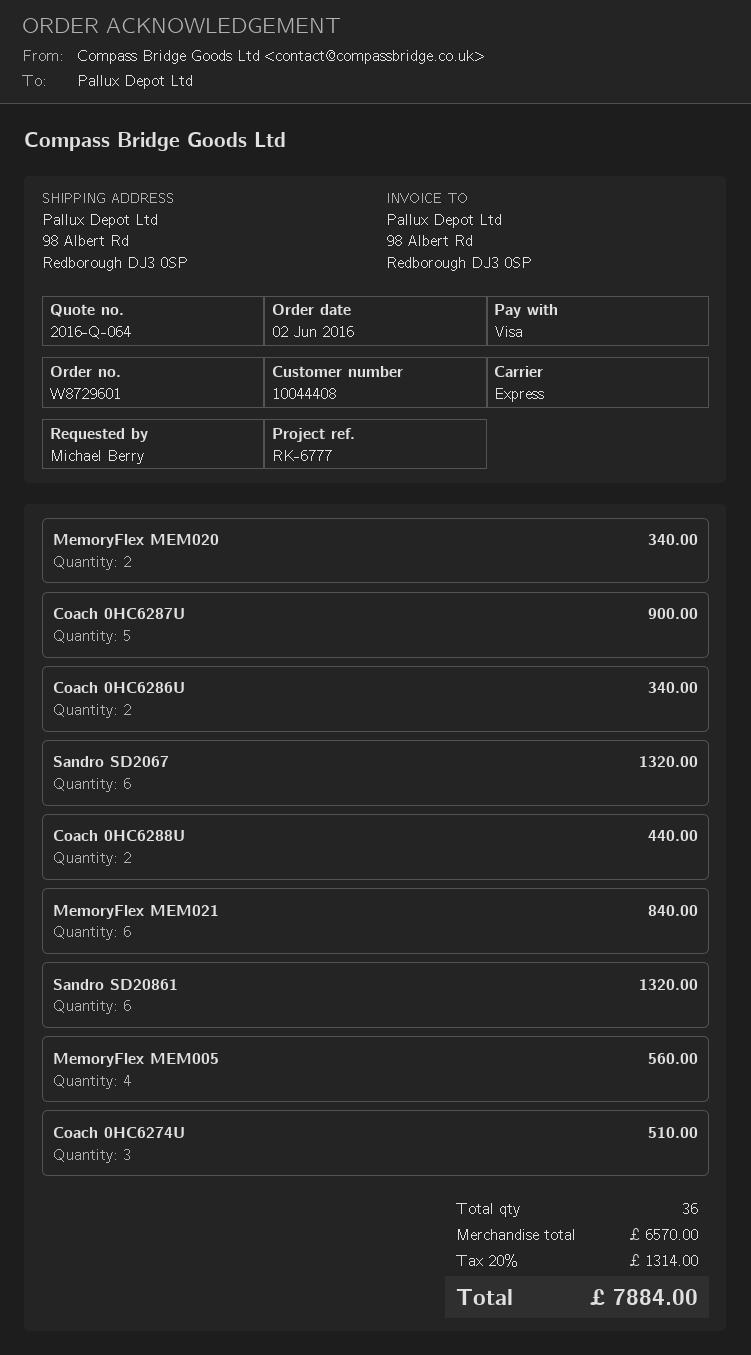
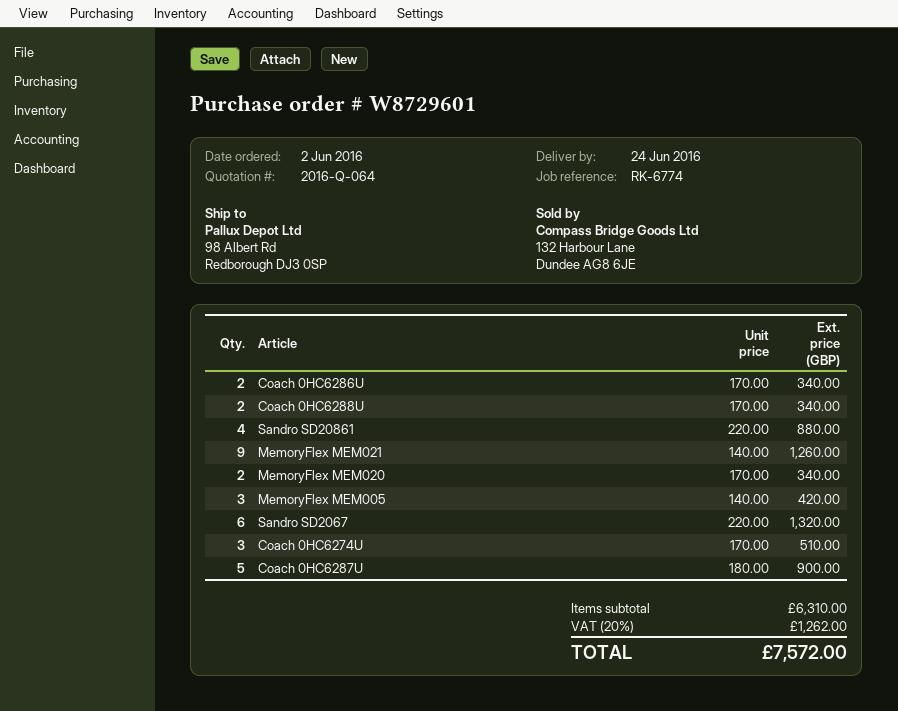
reference: RK-6777 -> RK-6774
Coach 0HC6288U: 2 for 440.00 -> 2 for 340.00
MemoryFlex MEM021: 6 for 840.00 -> 9 for 1260.00
Sandro SD20861: 6 for 1320.00 -> 4 for 880.00
MemoryFlex MEM005: 4 for 560.00 -> 3 for 420.00
subtotal: 6570.00 -> 6310.00
tax: 20% = 1314.00 -> 20% = 1262.00
total: 7884.00 -> 7572.00

